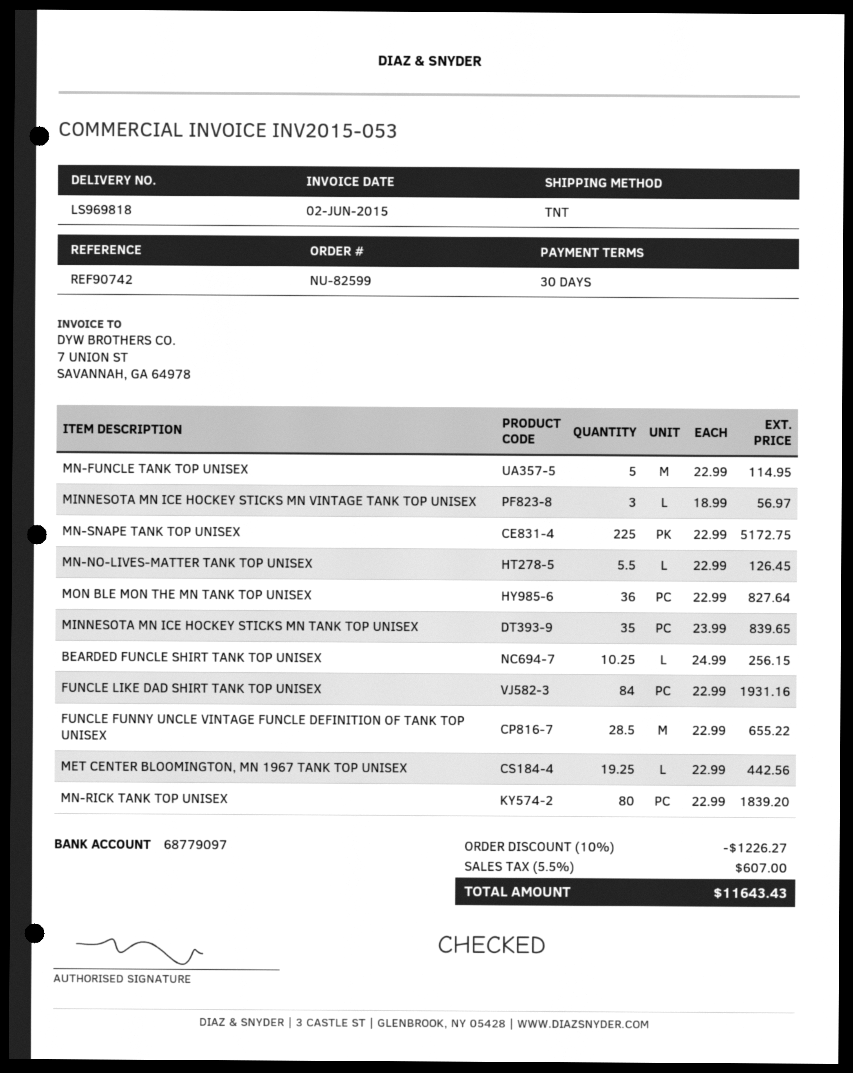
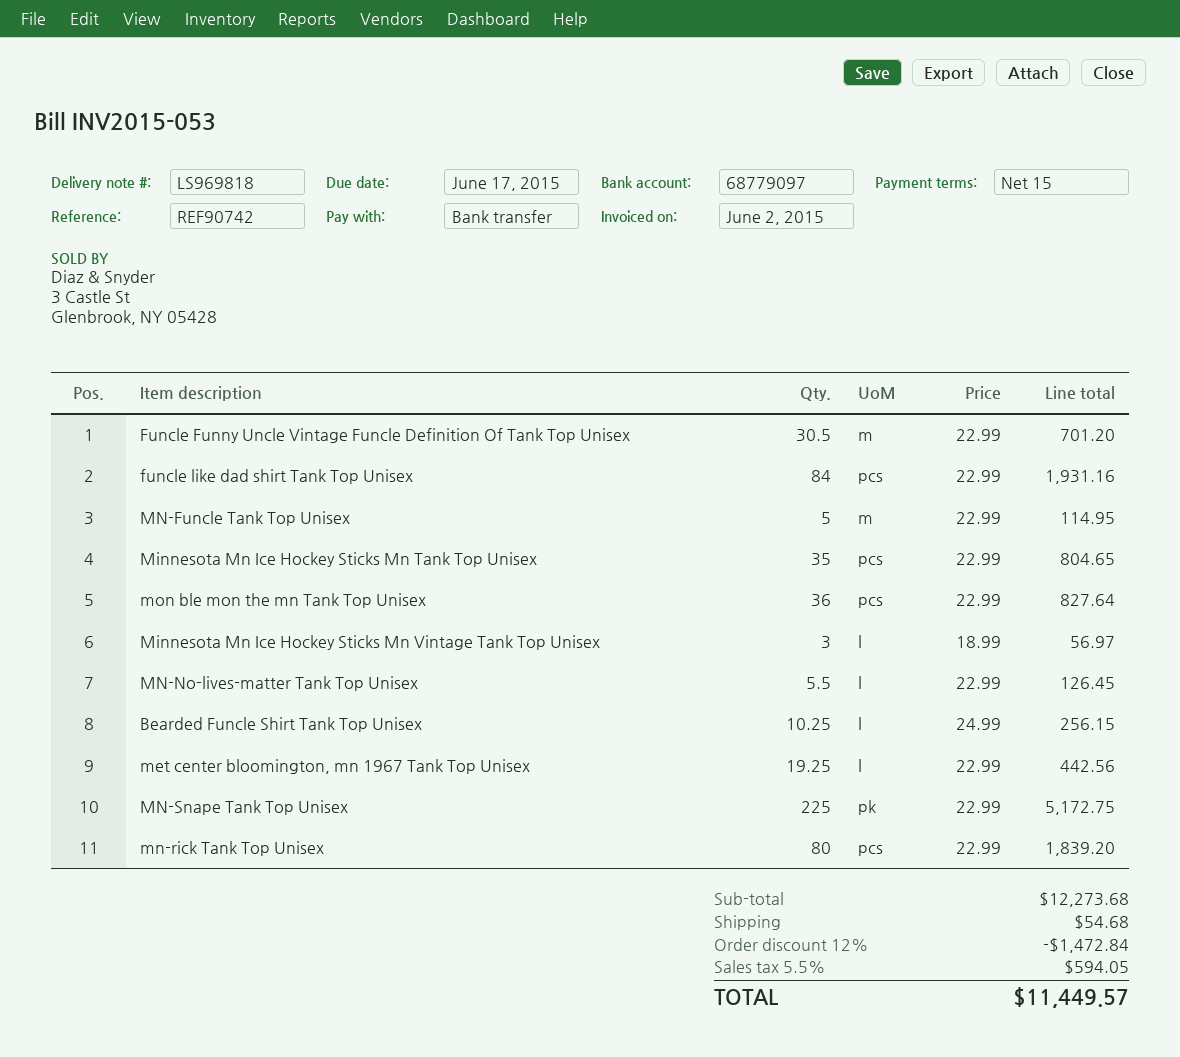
payment terms: 30 days -> 15 days
MINNESOTA MN ICE HOCKEY STICKS MN TANK TOP UNISEX: 35 x 23.99 = 839.65 -> 35 x 22.99 = 804.65
FUNCLE FUNNY UNCLE VINTAGE FUNCLE DEFINITION OF TANK TOP UNISEX: 28.5 x 22.99 = 655.22 -> 30.5 x 22.99 = 701.20
discount: 10% = 1226.27 -> 12% = 1472.84
shipping: none -> 54.68
tax: 5.5% = 607.00 -> 5.5% = 594.05
total: 11643.43 -> 11449.57

